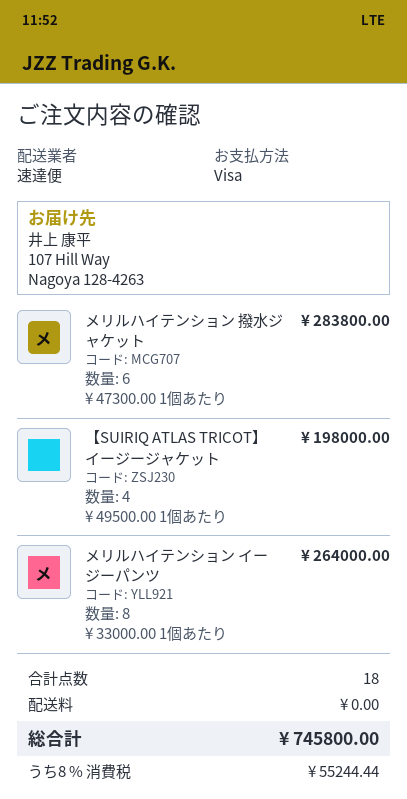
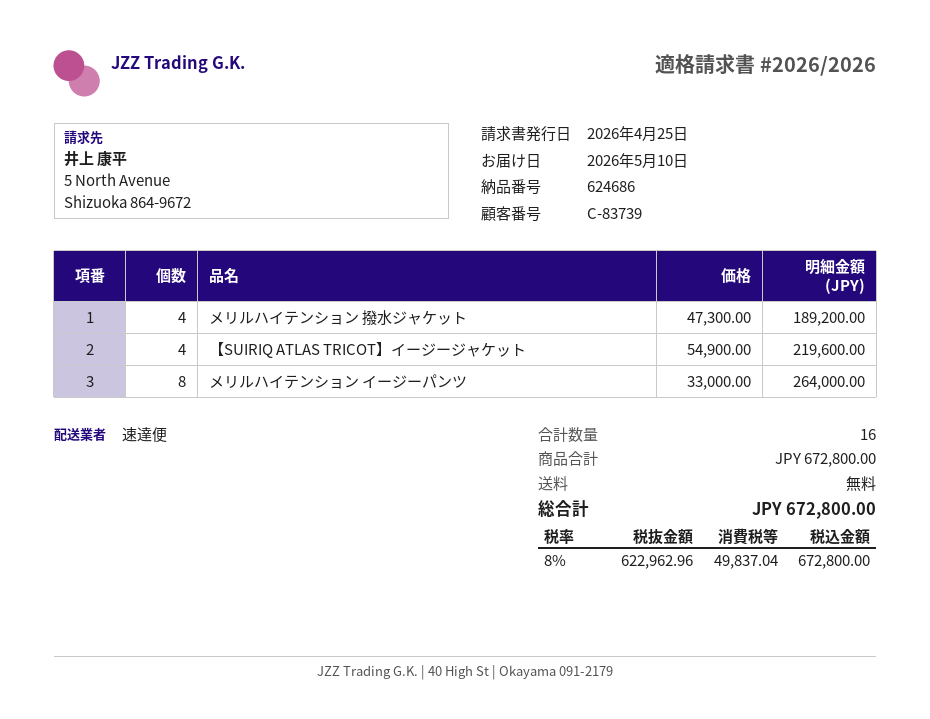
メリルハイテンション 撥水ジャケット: 6 x 47300.00 = 283800.00 -> 4 x 47300.00 = 189200.00
【SUIRIQ ATLAS TRICOT】イージージャケット: 4 x 49500.00 = 198000.00 -> 4 x 54900.00 = 219600.00
total quantity: 18 -> 16
tax: 8% = 55244.44 -> 8% = 49837.04
total: 745800.00 -> 672800.00

